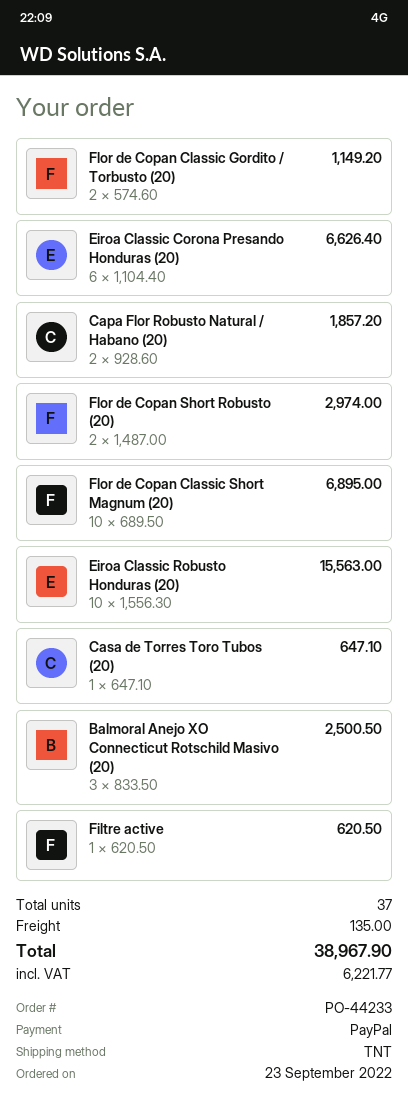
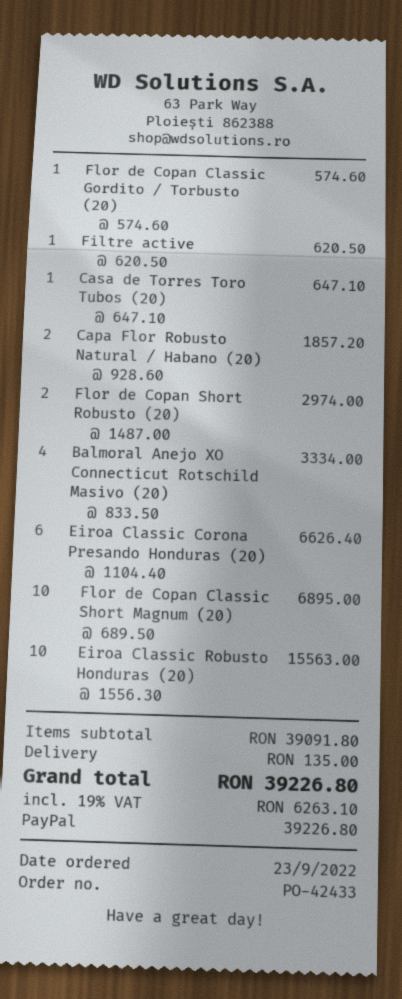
order number: PO-44233 -> PO-42433
Flor de Copan Classic Gordito / Torbusto (20): 2 x 574.60 = 1149.20 -> 1 x 574.60 = 574.60
Balmoral Anejo XO Connecticut Rotschild Masivo (20): 3 x 833.50 = 2500.50 -> 4 x 833.50 = 3334.00
tax: 6221.77 -> 6263.10
total: 38967.90 -> 39226.80

